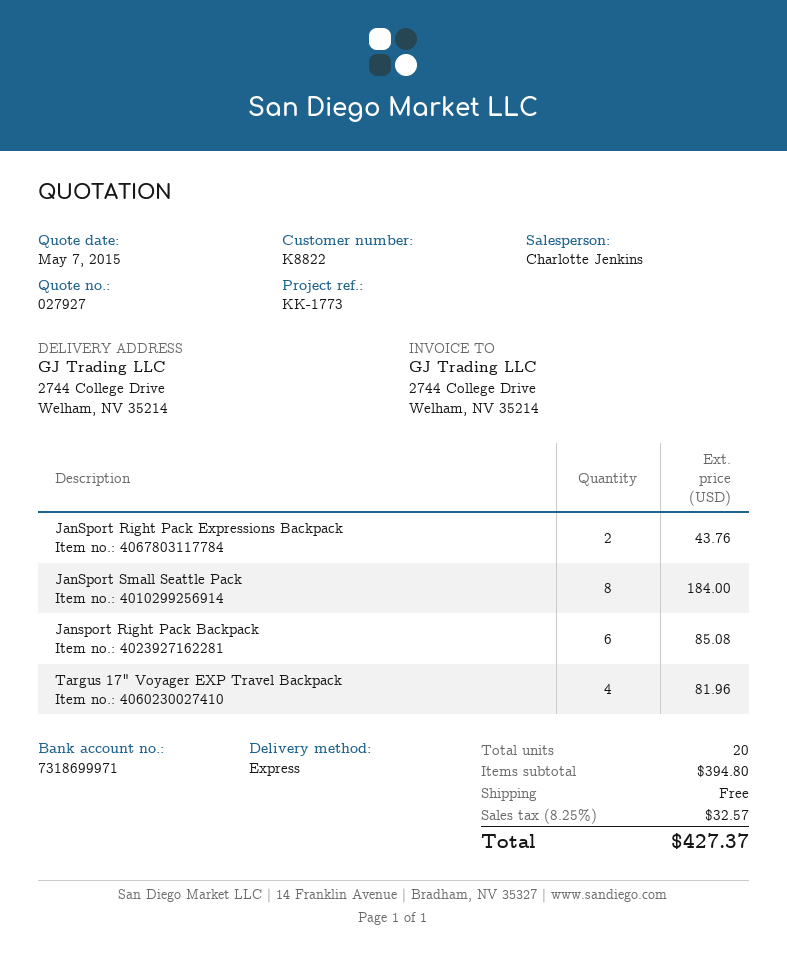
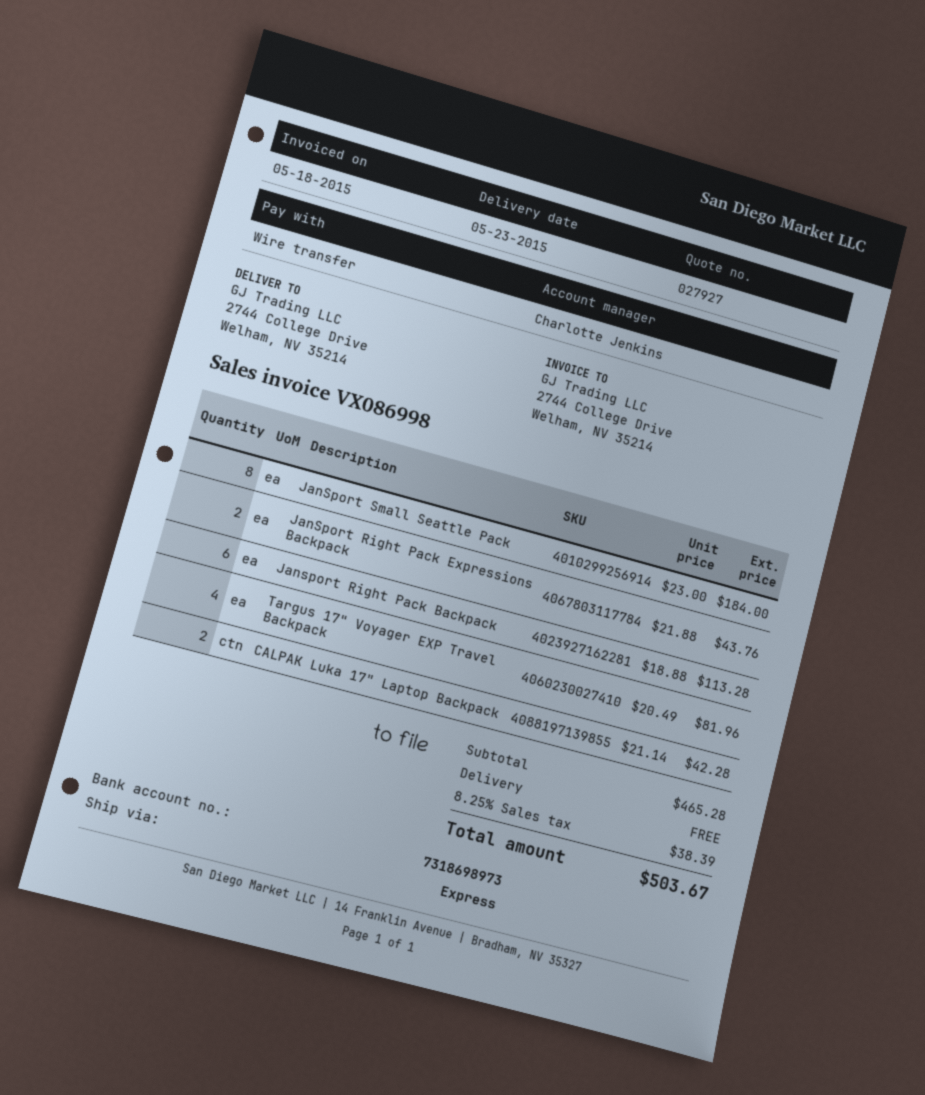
bank account: 7318699971 -> 7318698973
Jansport Right Pack Backpack: 6 for 85.08 -> 6 for 113.28
CALPAK Luka 17" Laptop Backpack: none -> 2 for 42.28
subtotal: 394.80 -> 465.28
tax: 8.25% = 32.57 -> 8.25% = 38.39
total: 427.37 -> 503.67

